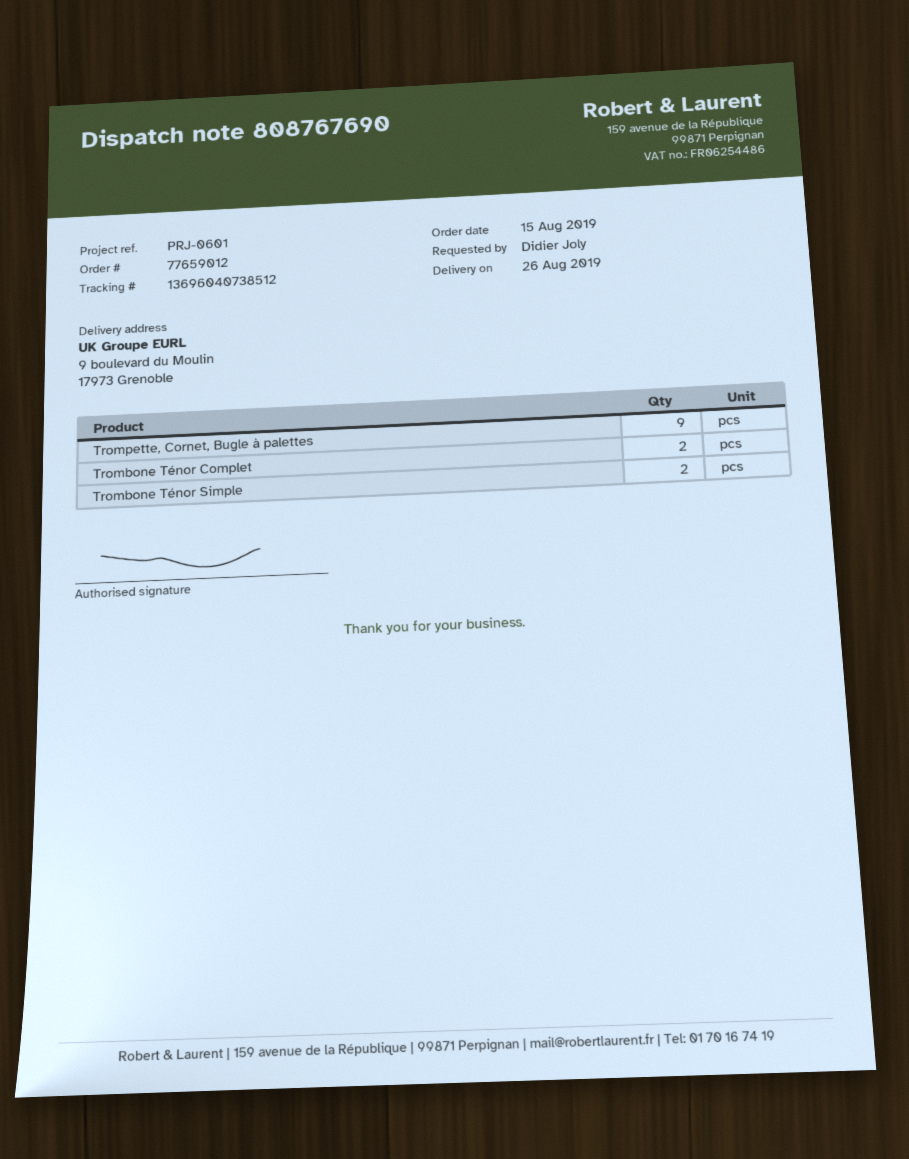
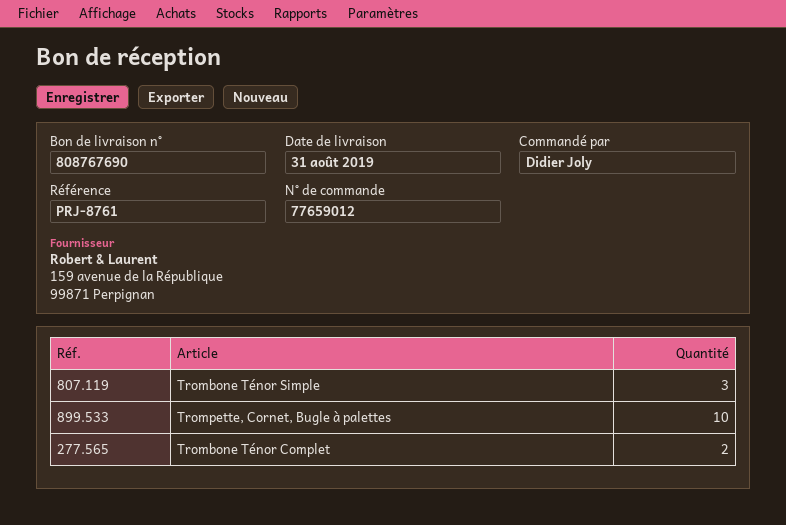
delivery date: 2019-08-26 -> 2019-08-31
reference: PRJ-0601 -> PRJ-8761
Trompette, Cornet, Bugle à palettes: 9 -> 10
Trombone Ténor Simple: 2 -> 3

